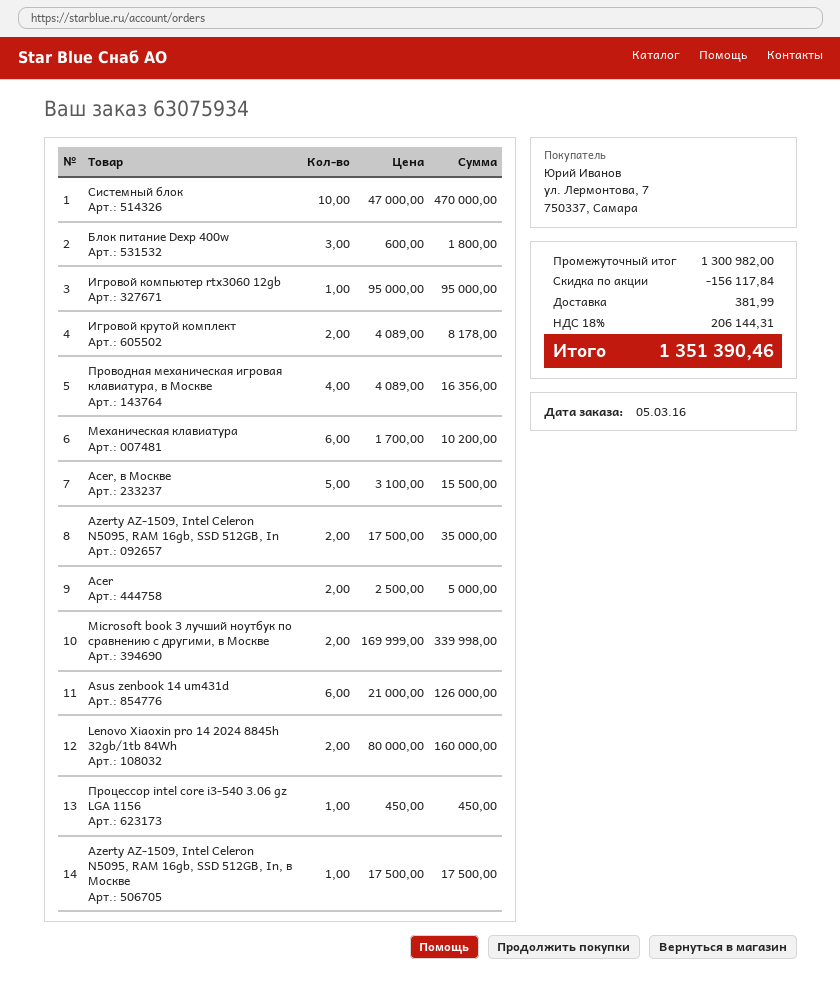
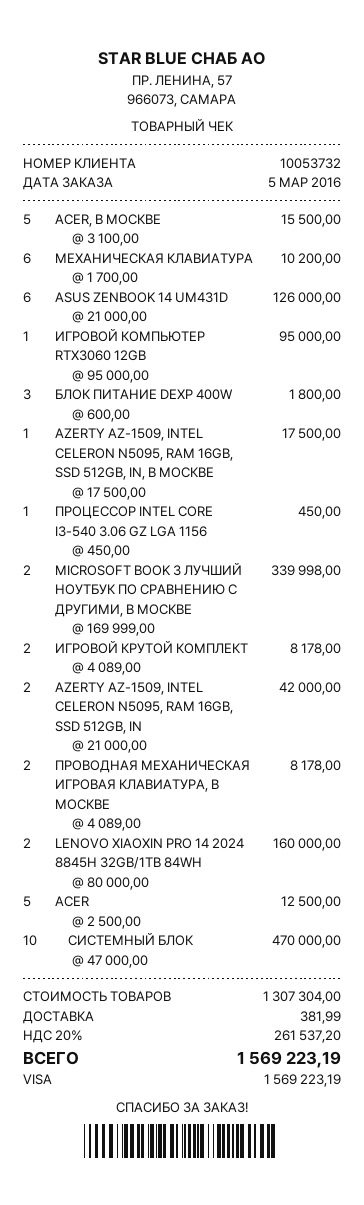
Проводная механическая игровая клавиатура, в Москве: 4 x 4089.00 = 16356.00 -> 2 x 4089.00 = 8178.00
Azerty AZ-1509, Intel Celeron N5095, RAM 16gb, SSD 512GB, In: 2 x 17500.00 = 35000.00 -> 2 x 21000.00 = 42000.00
Acer: 2 x 2500.00 = 5000.00 -> 5 x 2500.00 = 12500.00
subtotal: 1300982.00 -> 1307304.00
discount: 156117.84 -> none
tax: 18% = 206144.31 -> 20% = 261537.20
total: 1351390.46 -> 1569223.19

